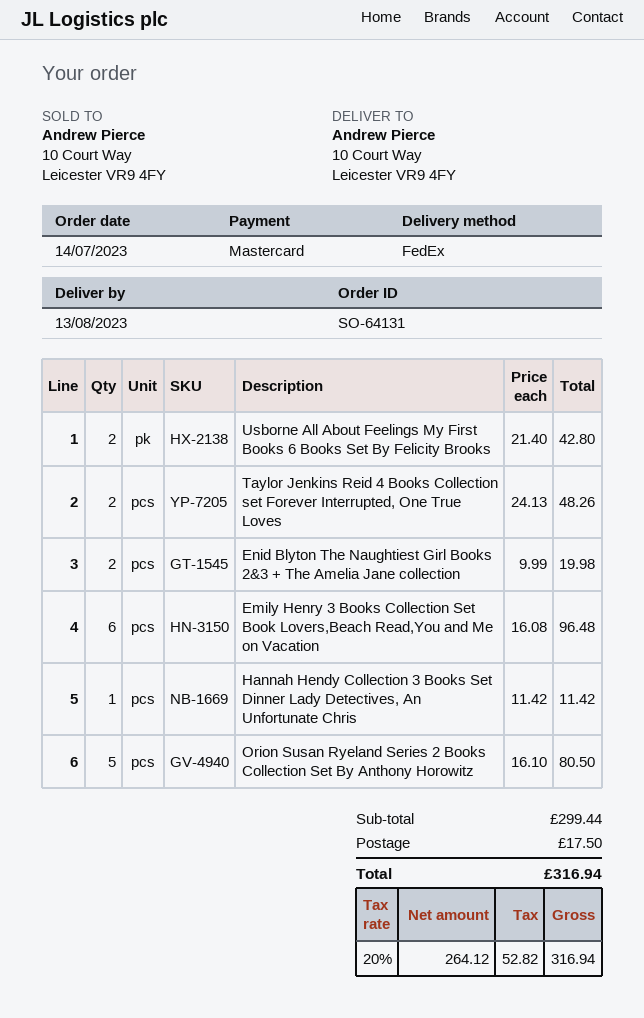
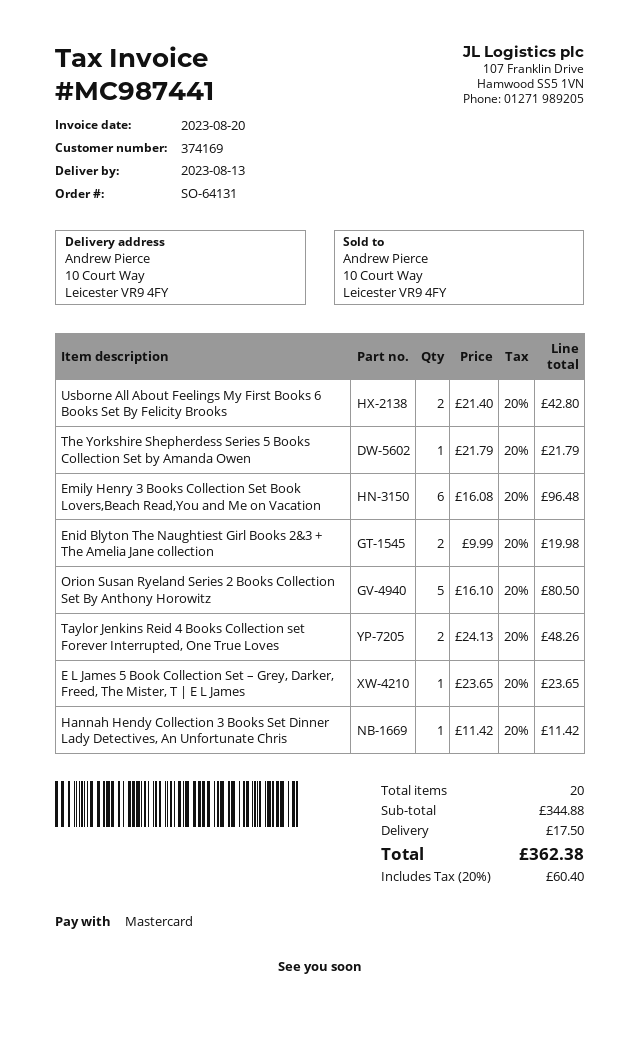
The Yorkshire Shepherdess Series 5 Books Collection Set by Amanda Owen: none -> 1 x 21.79 = 21.79
E L James 5 Book Collection Set – Grey, Darker, Freed, The Mister, T | E L James: none -> 1 x 23.65 = 23.65
subtotal: 299.44 -> 344.88
tax: 20% = 52.82 -> 20% = 60.40
total: 316.94 -> 362.38

